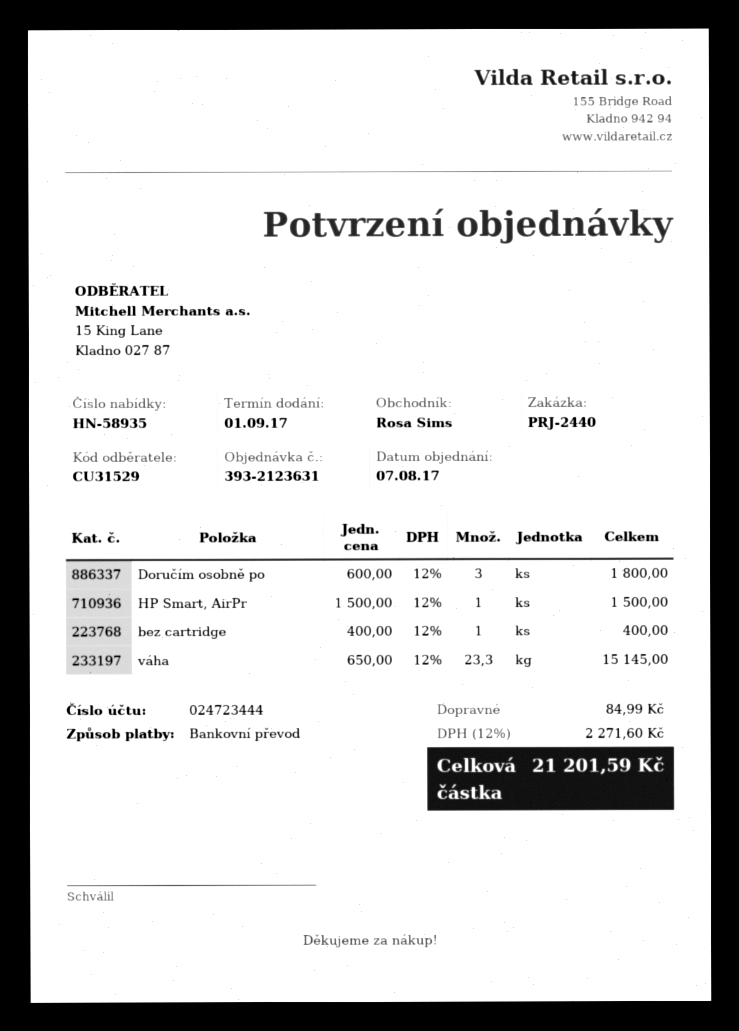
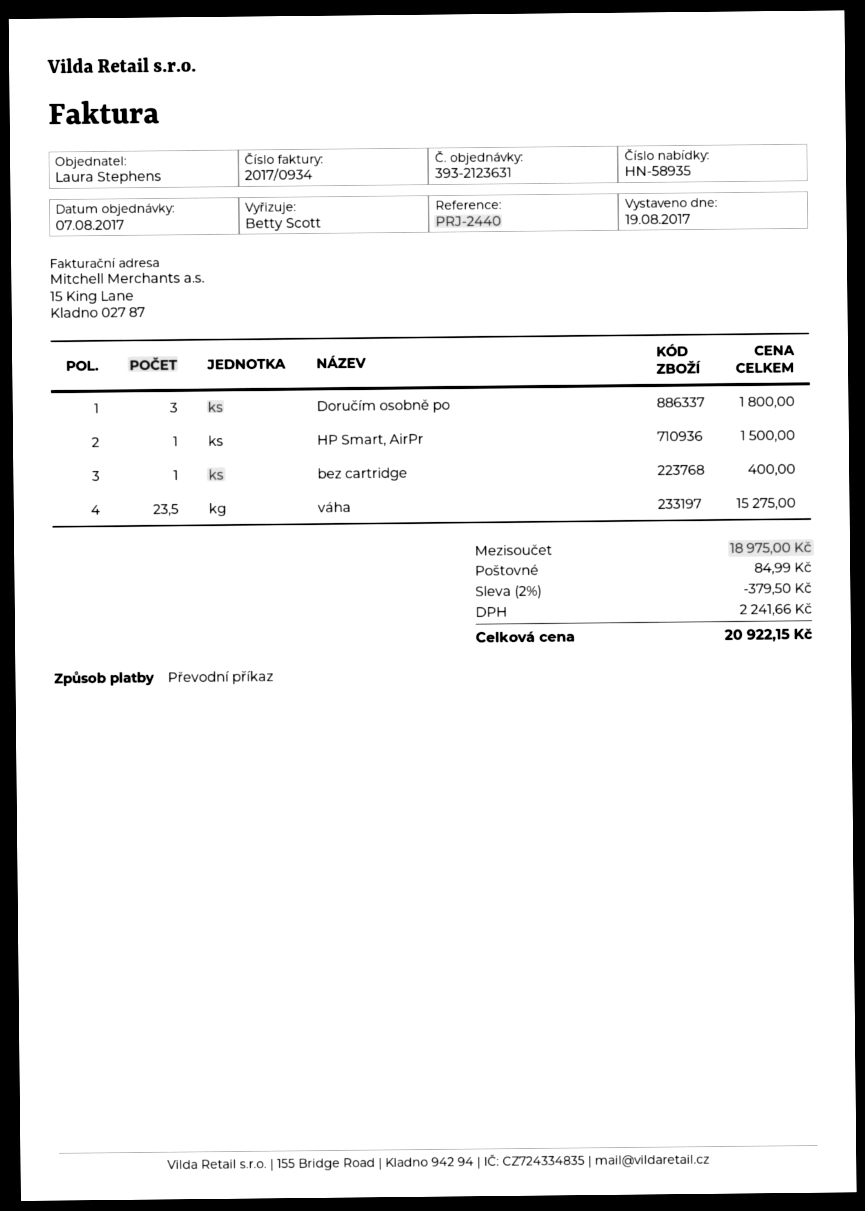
sales rep: Rosa Sims -> Betty Scott
váha: 23.3 for 15145.00 -> 23.5 for 15275.00
discount: none -> 2% = 379.50
tax: 2271.60 -> 2241.66
total: 21201.59 -> 20922.15

